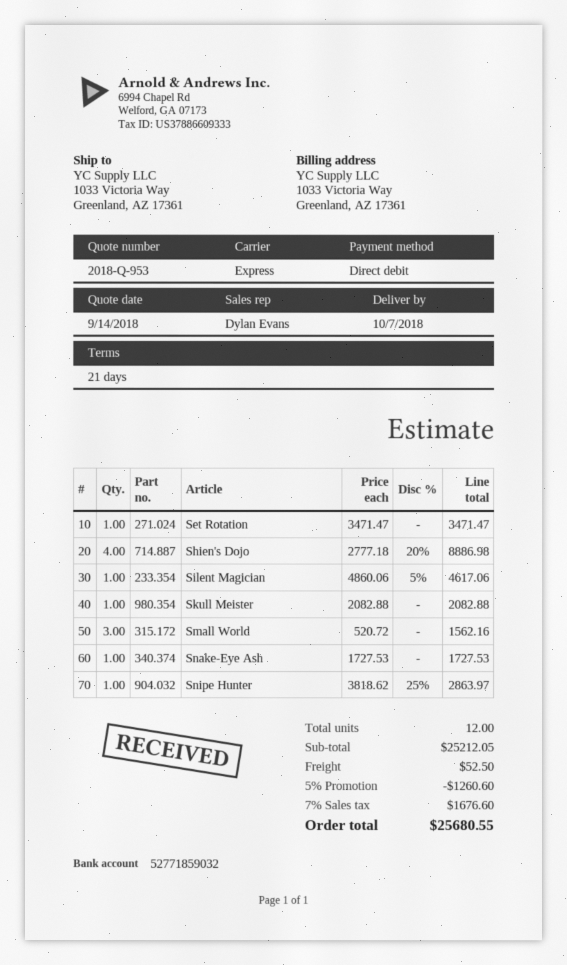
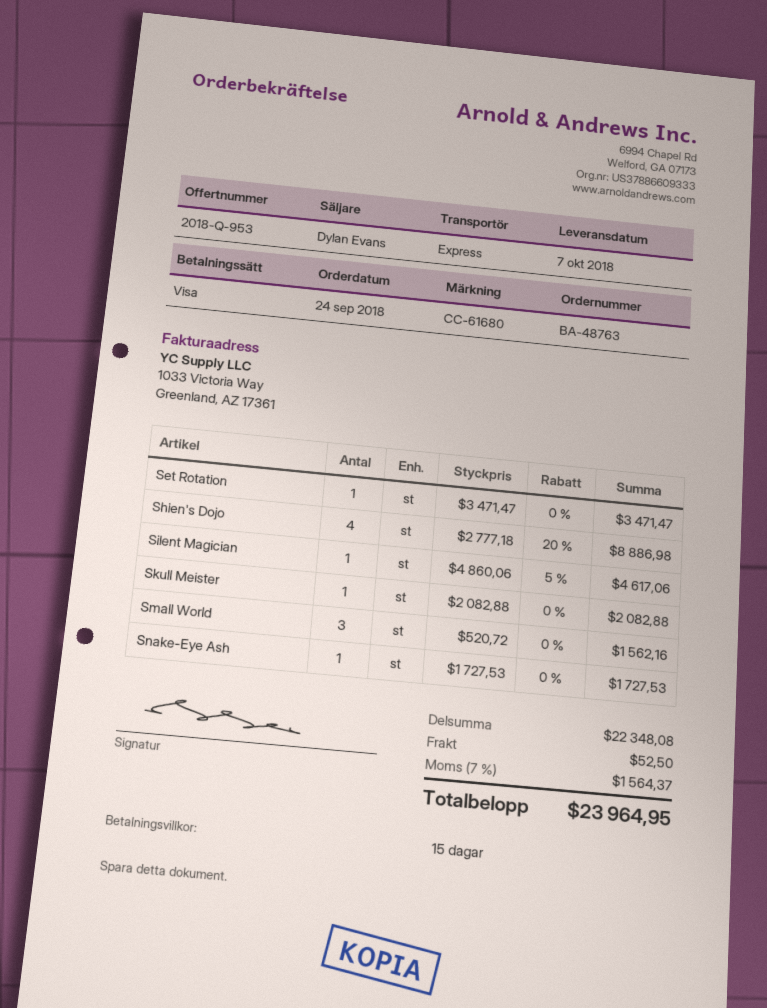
payment terms: 21 days -> 15 days
payment method: direct debit -> Visa
Snipe Hunter: 1 x 3818.62 - 25% = 2863.97 -> none
subtotal: 25212.05 -> 22348.08
discount: 5% = 1260.60 -> none
tax: 7% = 1676.60 -> 7% = 1564.37
total: 25680.55 -> 23964.95

